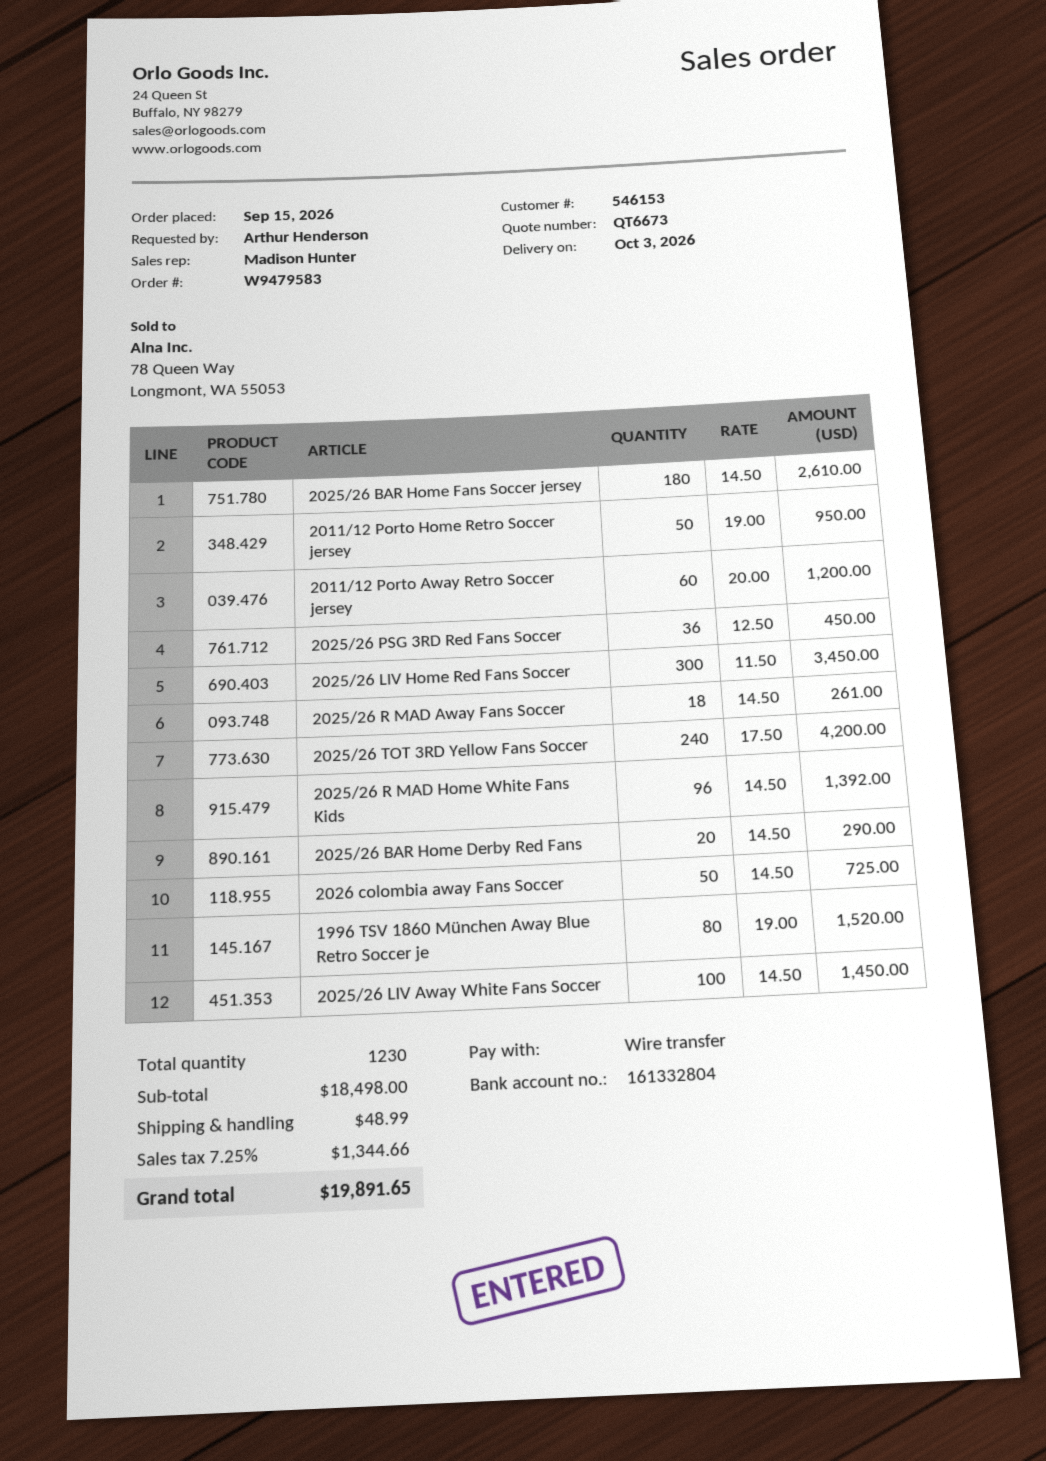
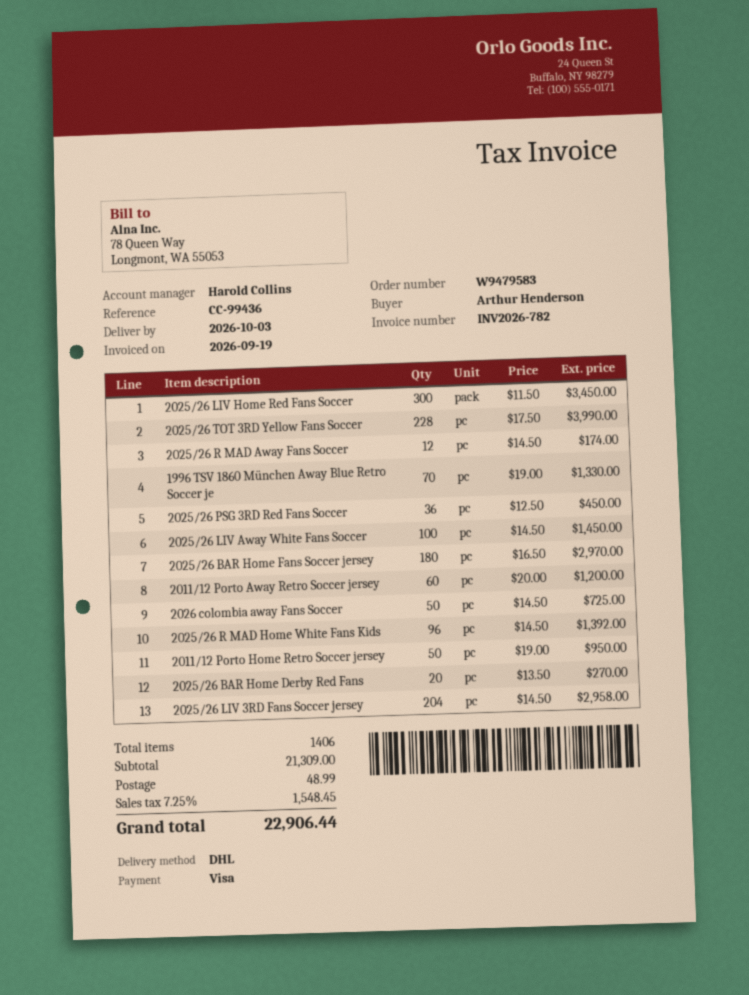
sales rep: Madison Hunter -> Harold Collins
payment method: bank transfer -> Visa
2025/26 BAR Home Fans Soccer jersey: 180 x 14.50 = 2610.00 -> 180 x 16.50 = 2970.00
2025/26 R MAD Away Fans Soccer: 18 x 14.50 = 261.00 -> 12 x 14.50 = 174.00
2025/26 TOT 3RD Yellow Fans Soccer: 240 x 17.50 = 4200.00 -> 228 x 17.50 = 3990.00
2025/26 BAR Home Derby Red Fans: 20 x 14.50 = 290.00 -> 20 x 13.50 = 270.00
1996 TSV 1860 München Away Blue Retro Soccer je: 80 x 19.00 = 1520.00 -> 70 x 19.00 = 1330.00
2025/26 LIV 3RD Fans Soccer jersey: none -> 204 x 14.50 = 2958.00
total quantity: 1230 -> 1406
subtotal: 18498.00 -> 21309.00
tax: 7.25% = 1344.66 -> 7.25% = 1548.45
total: 19891.65 -> 22906.44

